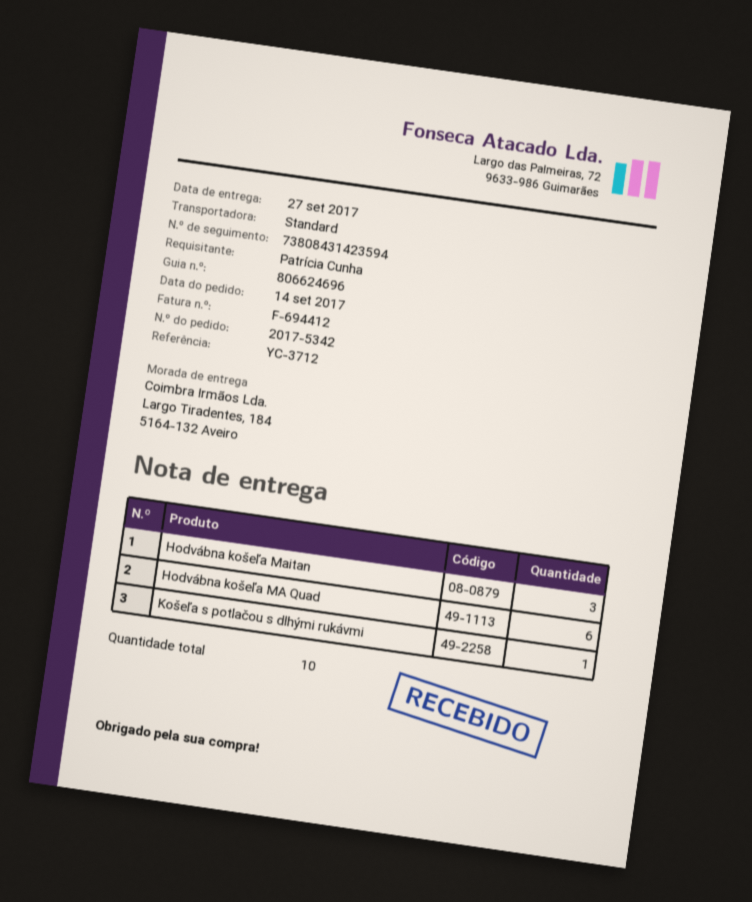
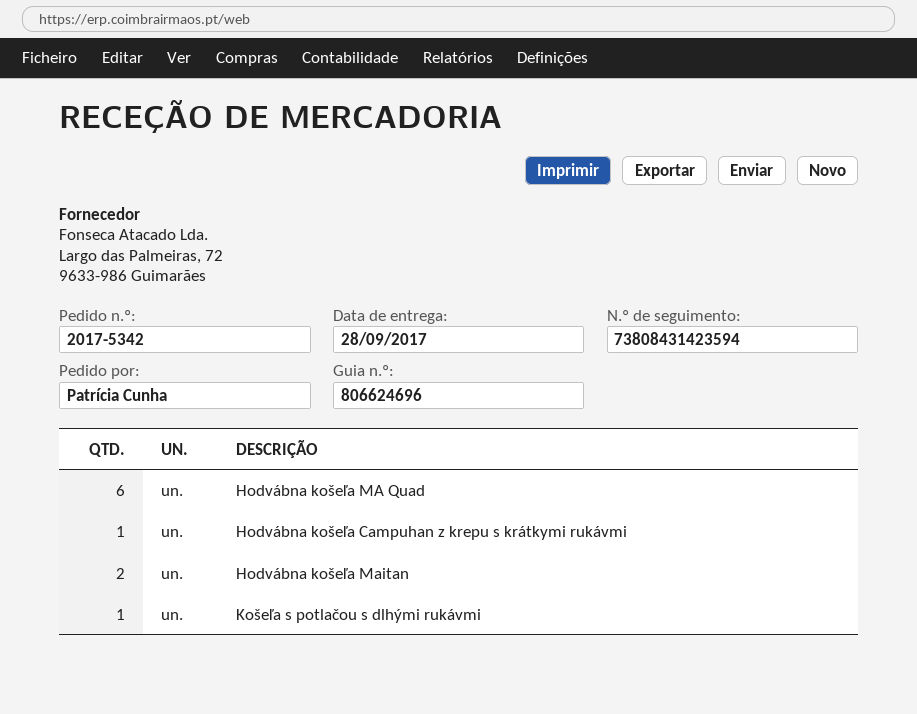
delivery date: 2017-09-27 -> 2017-09-28
Hodvábna košeľa Maitan: 3 -> 2
Hodvábna košeľa Campuhan z krepu s krátkymi rukávmi: none -> 1

